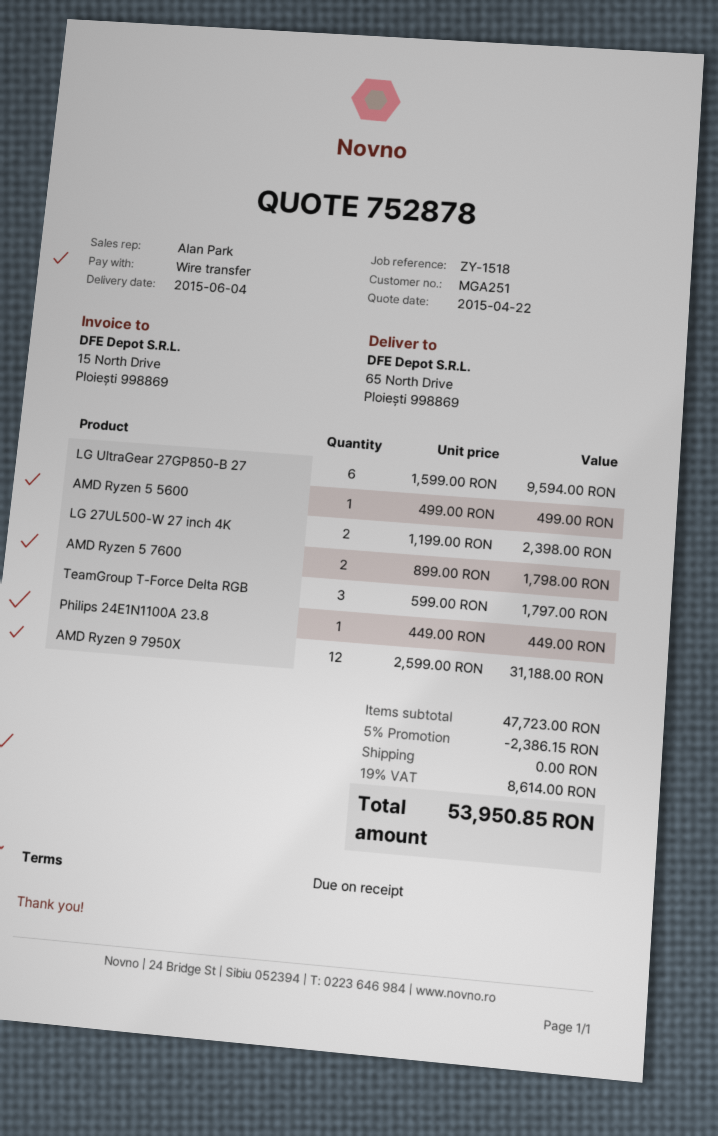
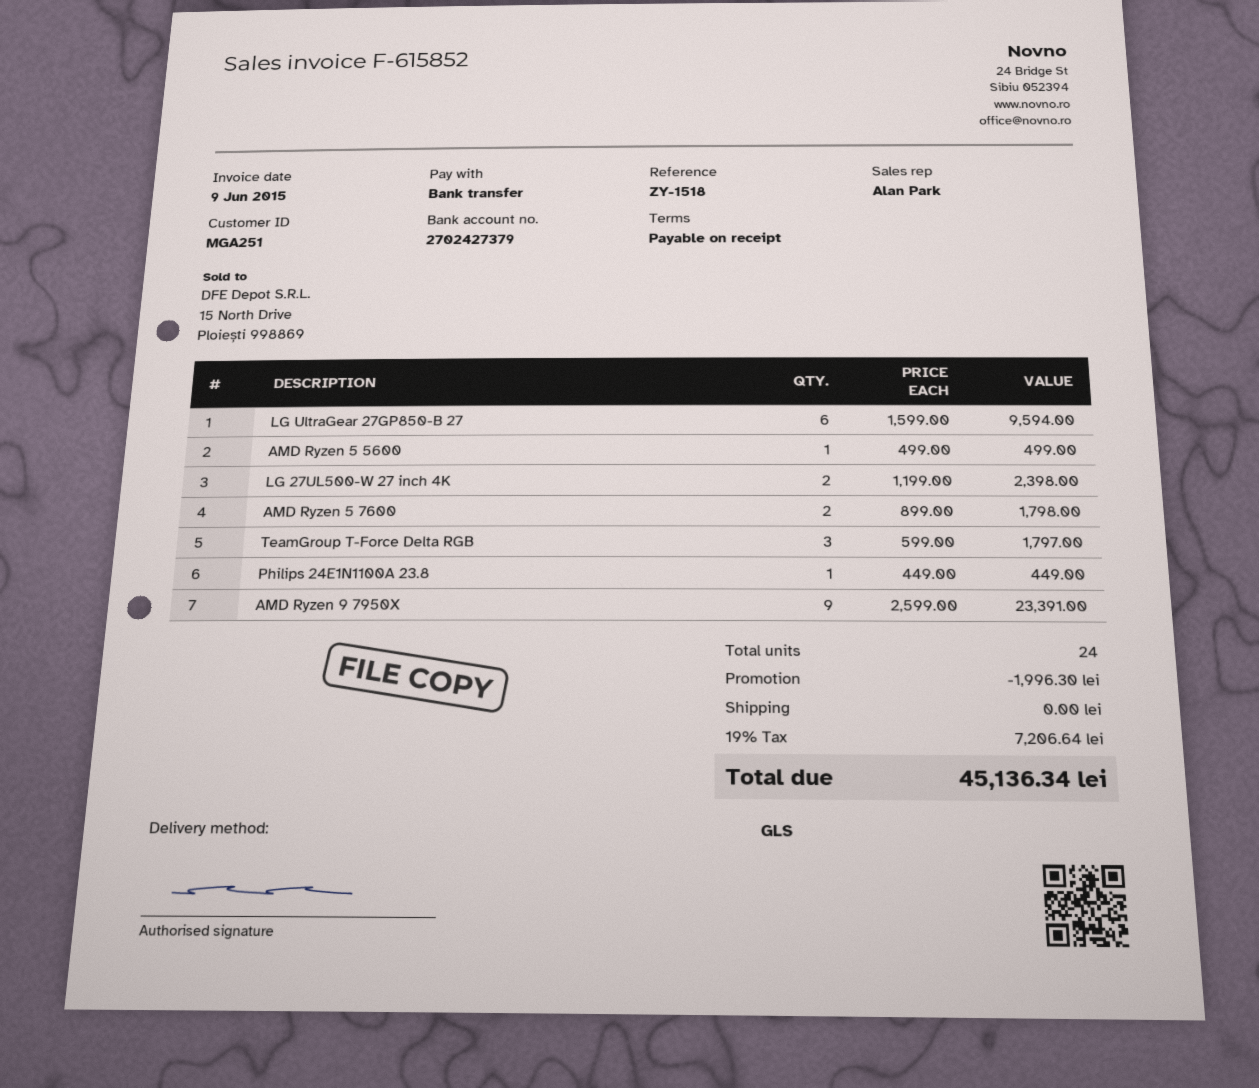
AMD Ryzen 9 7950X: 12 x 2599.00 = 31188.00 -> 9 x 2599.00 = 23391.00
discount: 2386.15 -> 1996.30
tax: 19% = 8614.00 -> 19% = 7206.64
total: 53950.85 -> 45136.34

